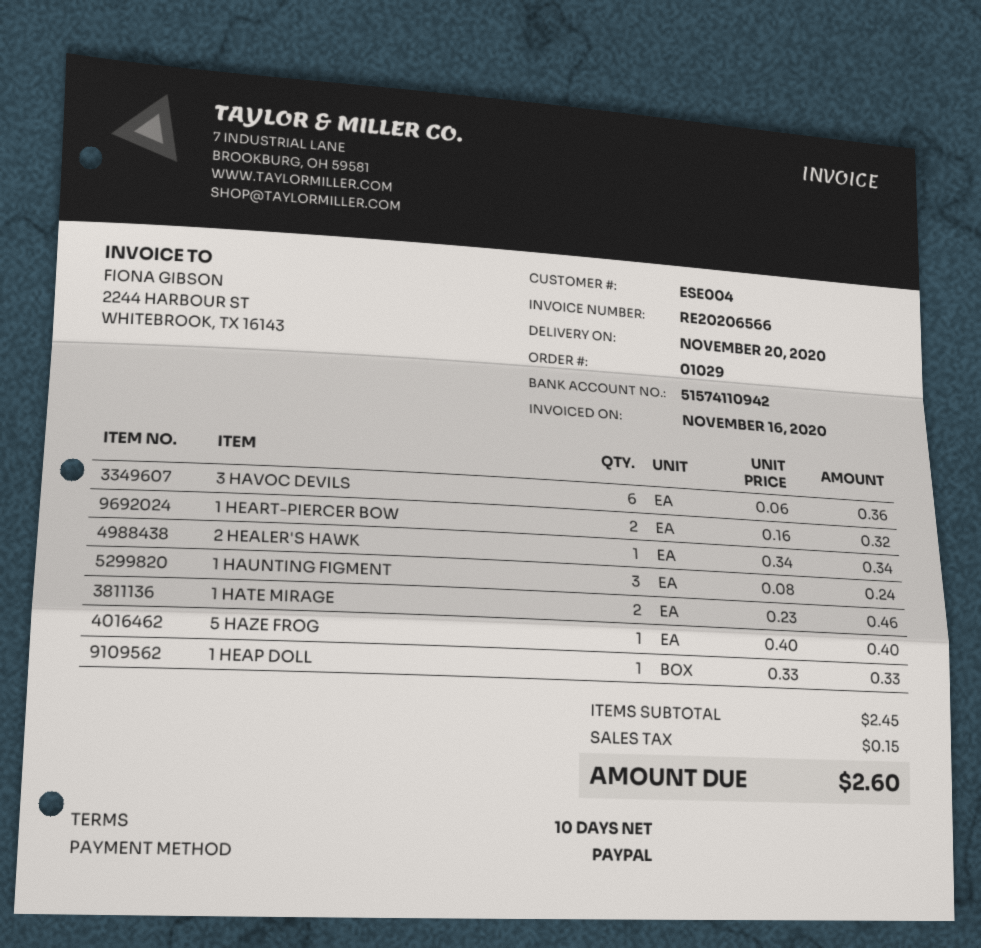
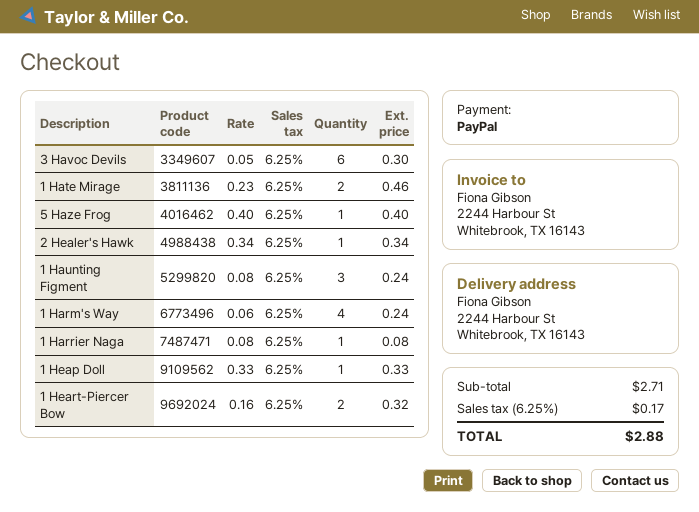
3 HAVOC DEVILS: 6 x 0.06 = 0.36 -> 6 x 0.05 = 0.30
1 Harm's Way: none -> 4 x 0.06 = 0.24
1 Harrier Naga: none -> 1 x 0.08 = 0.08
subtotal: 2.45 -> 2.71
tax: 0.15 -> 0.17
total: 2.60 -> 2.88

